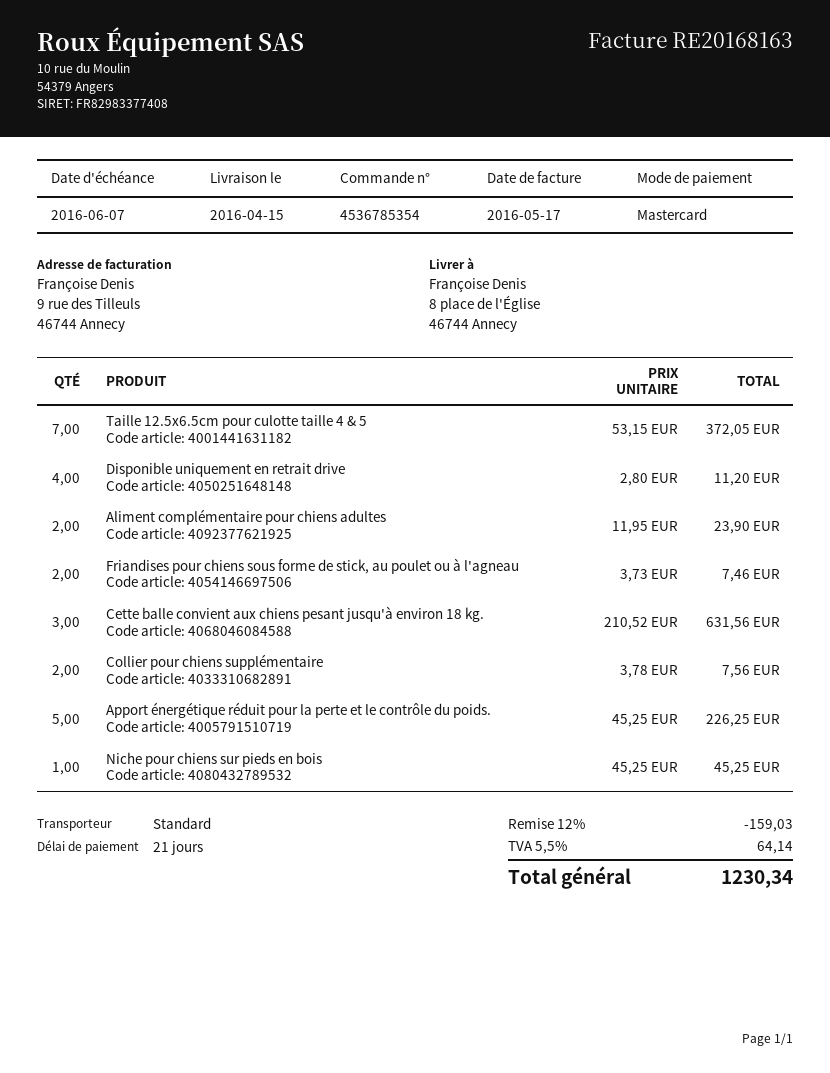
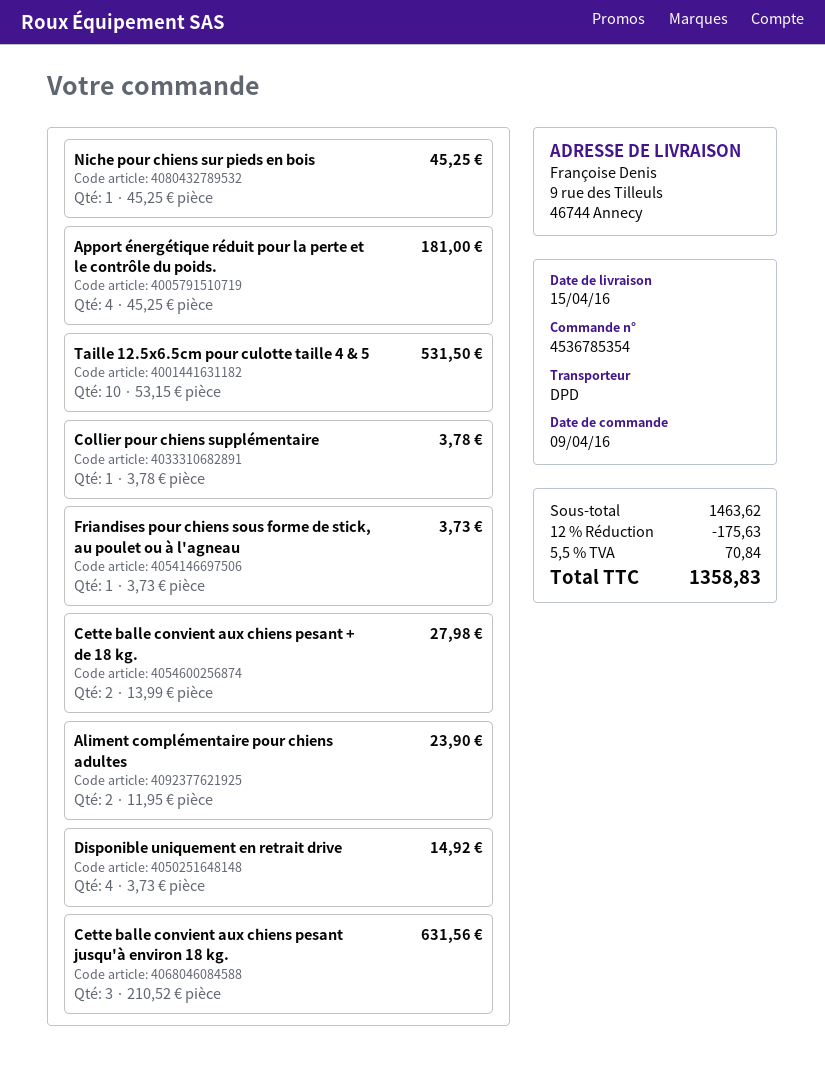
shipping method: standard -> DPD
ship to: 8 place de l'Église, 46744 Annecy -> 9 rue des Tilleuls, 46744 Annecy
Taille 12.5x6.5cm pour culotte taille 4 & 5: 7 x 53.15 = 372.05 -> 10 x 53.15 = 531.50
Disponible uniquement en retrait drive: 4 x 2.80 = 11.20 -> 4 x 3.73 = 14.92
Friandises pour chiens sous forme de stick, au poulet ou à l'agneau: 2 x 3.73 = 7.46 -> 1 x 3.73 = 3.73
Collier pour chiens supplémentaire: 2 x 3.78 = 7.56 -> 1 x 3.78 = 3.78
Apport énergétique réduit pour la perte et le contrôle du poids.: 5 x 45.25 = 226.25 -> 4 x 45.25 = 181.00
Cette balle convient aux chiens pesant + de 18 kg.: none -> 2 x 13.99 = 27.98
discount: 12% = 159.03 -> 12% = 175.63
tax: 5.5% = 64.14 -> 5.5% = 70.84
total: 1230.34 -> 1358.83

